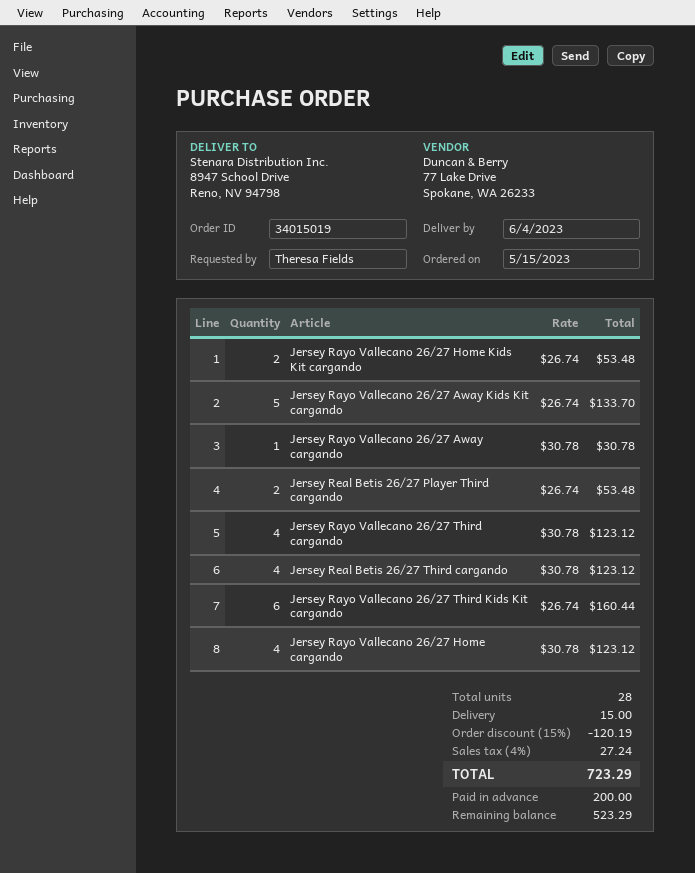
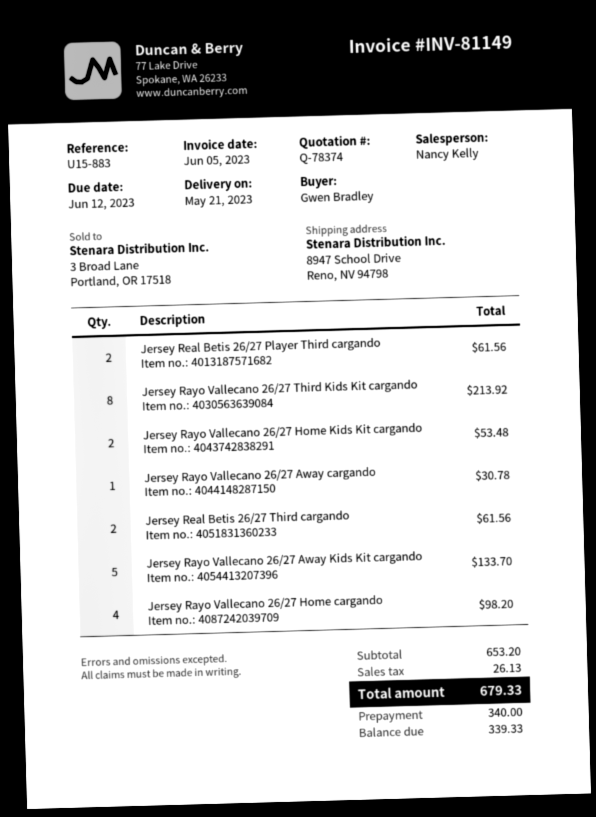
delivery date: 2023-06-04 -> 2023-05-21
ordered by: Theresa Fields -> Gwen Bradley
Jersey Real Betis 26/27 Player Third cargando: 2 for 53.48 -> 2 for 61.56
Jersey Rayo Vallecano 26/27 Third cargando: 4 for 123.12 -> none
Jersey Real Betis 26/27 Third cargando: 4 for 123.12 -> 2 for 61.56
Jersey Rayo Vallecano 26/27 Third Kids Kit cargando: 6 for 160.44 -> 8 for 213.92
Jersey Rayo Vallecano 26/27 Home cargando: 4 for 123.12 -> 4 for 98.20
discount: 15% = 120.19 -> none
shipping: 15.00 -> none
tax: 27.24 -> 26.13
total: 723.29 -> 679.33
deposit: 200.00 -> 340.00
balance: 523.29 -> 339.33

